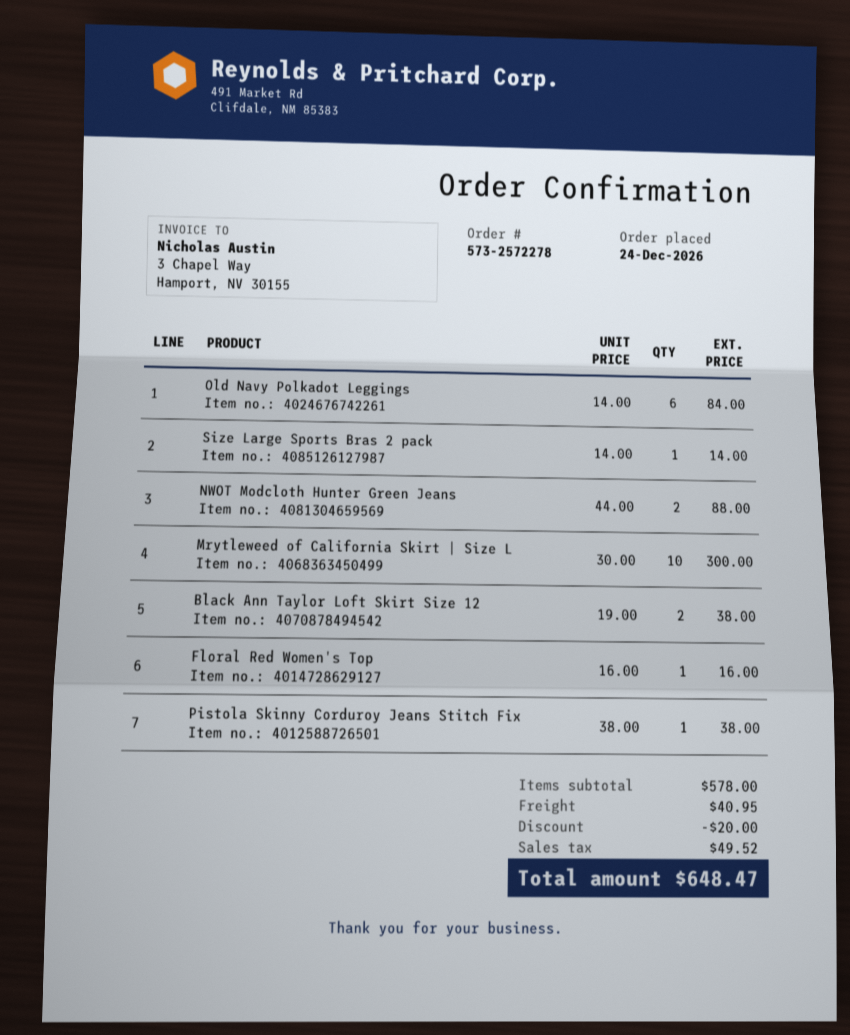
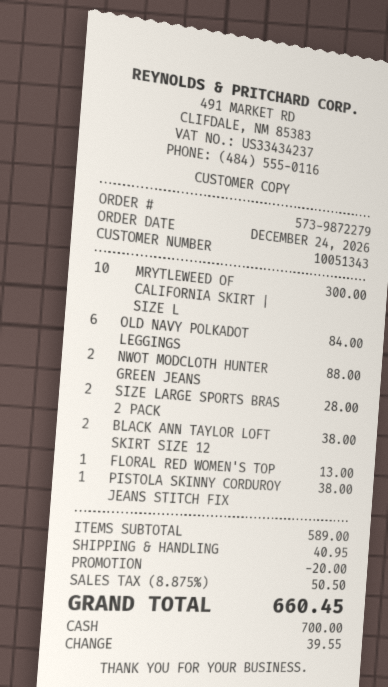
order number: 573-2572278 -> 573-9872279
Size Large Sports Bras 2 pack: 1 for 14.00 -> 2 for 28.00
Floral Red Women's Top: 1 for 16.00 -> 1 for 13.00
subtotal: 578.00 -> 589.00
tax: 49.52 -> 50.50
total: 648.47 -> 660.45

